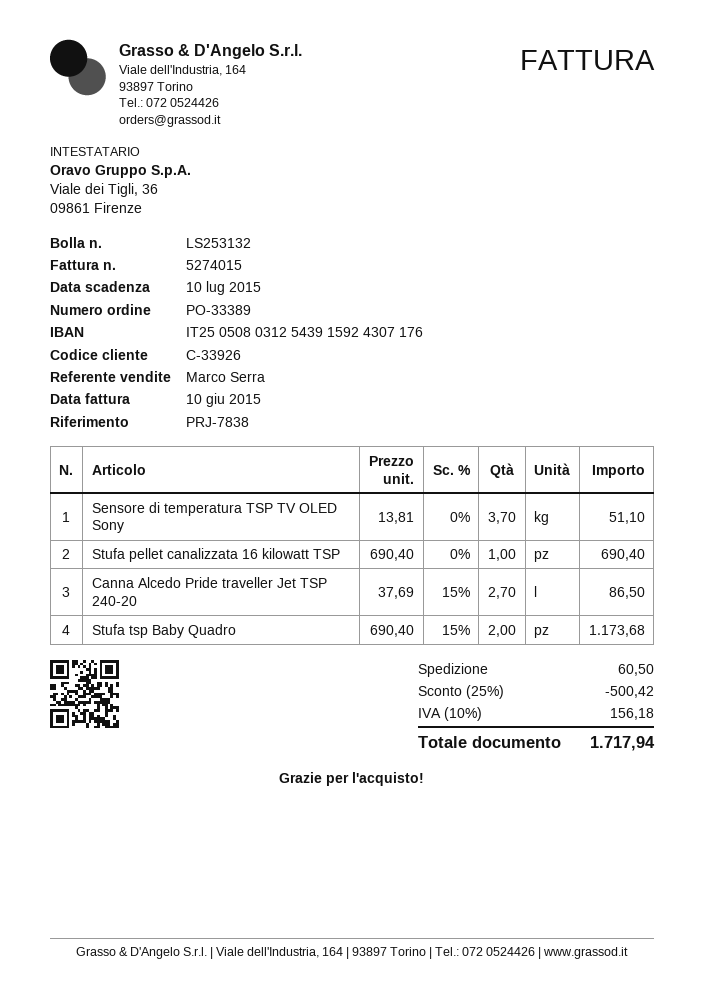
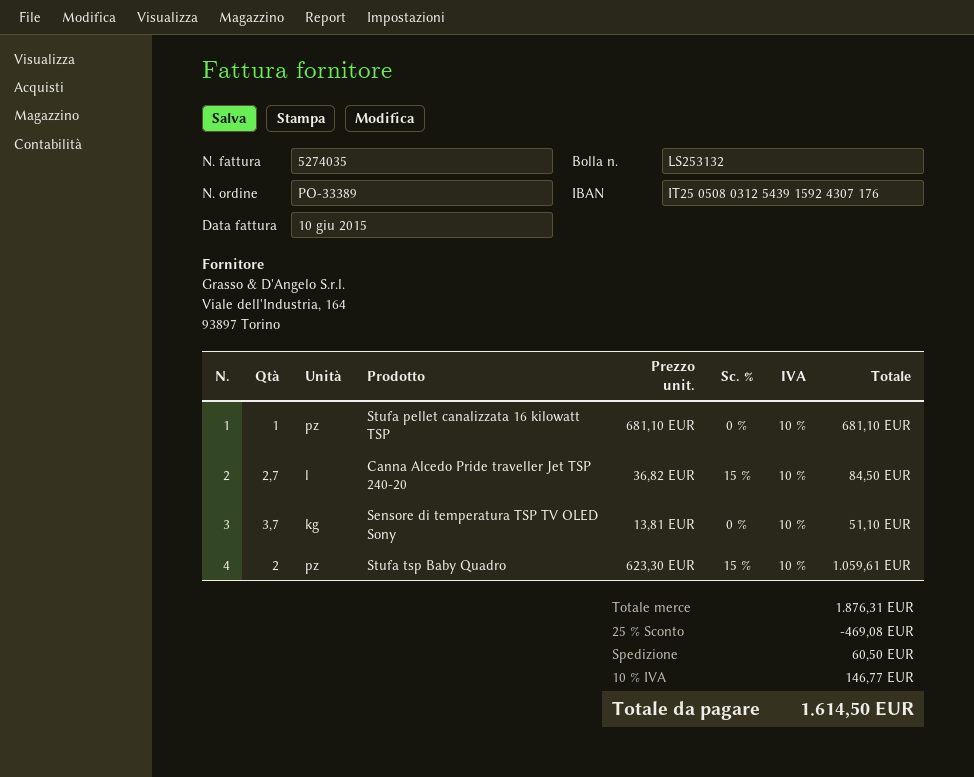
invoice number: 5274015 -> 5274035
Stufa pellet canalizzata 16 kilowatt TSP: 1 x 690.40 = 690.40 -> 1 x 681.10 = 681.10
Canna Alcedo Pride traveller Jet TSP 240-20: 2.7 x 37.69 - 15% = 86.50 -> 2.7 x 36.82 - 15% = 84.50
Stufa tsp Baby Quadro: 2 x 690.40 - 15% = 1173.68 -> 2 x 623.30 - 15% = 1059.61
discount: 25% = 500.42 -> 25% = 469.08
tax: 10% = 156.18 -> 10% = 146.77
total: 1717.94 -> 1614.50

